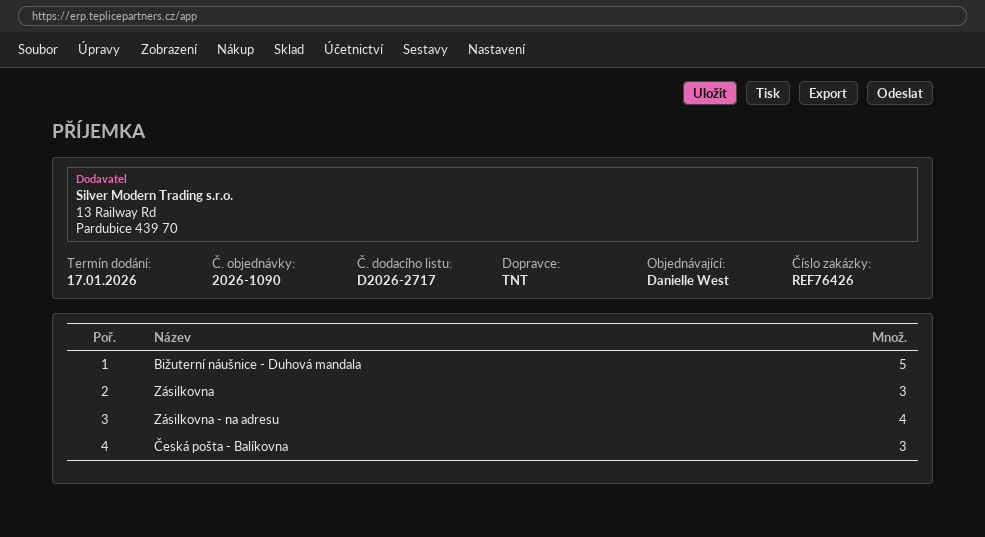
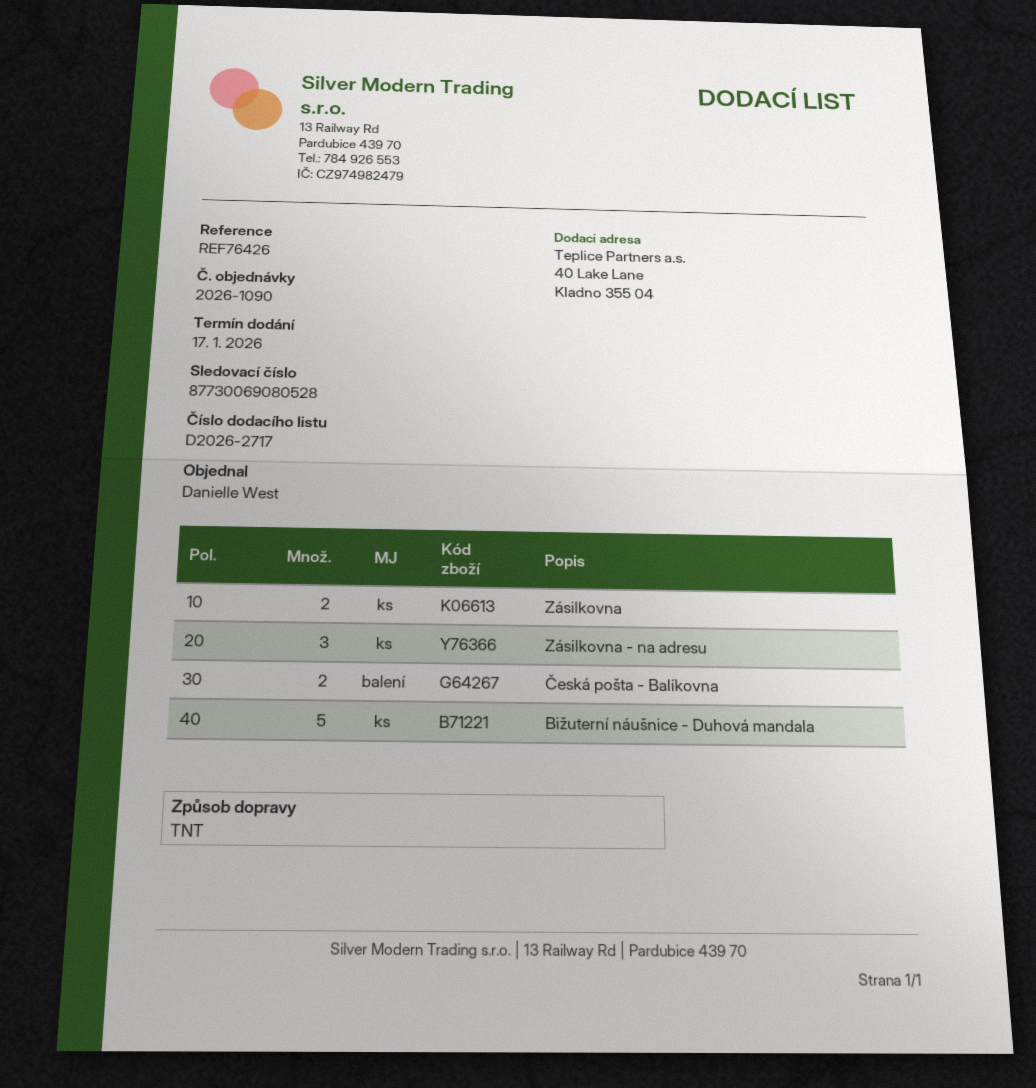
Zásilkovna: 3 -> 2
Zásilkovna - na adresu: 4 -> 3
Česká pošta - Balíkovna: 3 -> 2

